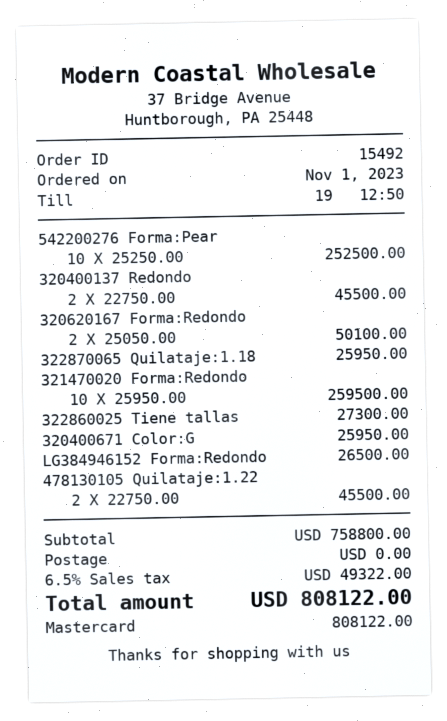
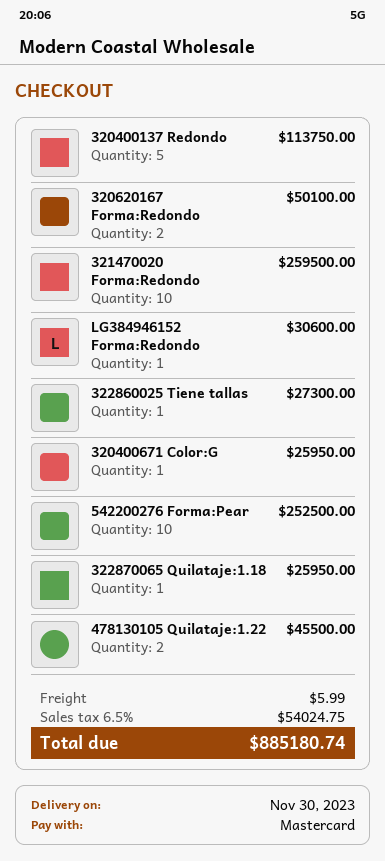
320400137 Redondo: 2 for 45500.00 -> 5 for 113750.00
LG384946152 Forma:Redondo: 1 for 26500.00 -> 1 for 30600.00
shipping: 0.00 -> 5.99
tax: 6.5% = 49322.00 -> 6.5% = 54024.75
total: 808122.00 -> 885180.74

